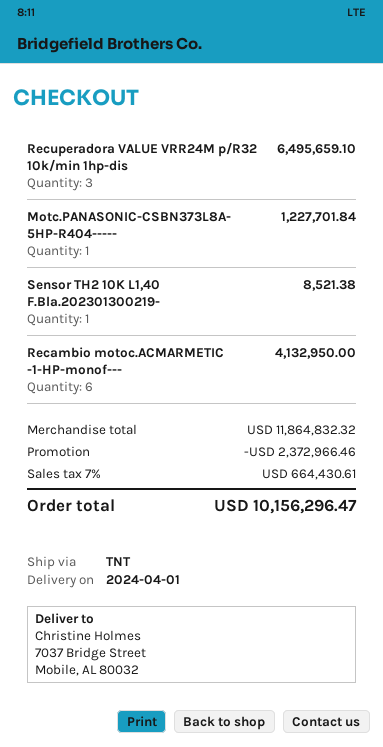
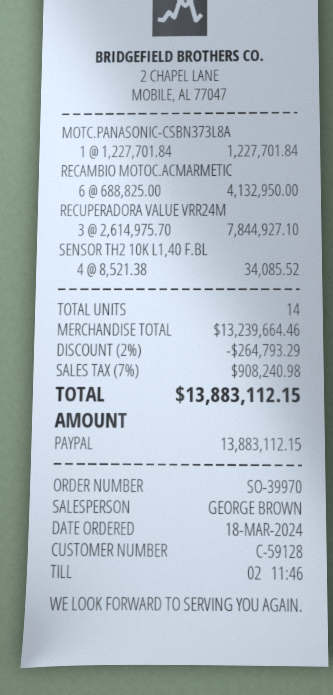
Recuperadora VALUE VRR24M p/R32 10k/min 1hp-dis: 3 for 6495659.10 -> 3 for 7844927.10
Sensor TH2 10K L1,40 F.Bla.202301300219-: 1 for 8521.38 -> 4 for 34085.52
subtotal: 11864832.32 -> 13239664.46
discount: 2372966.46 -> 264793.29
tax: 7% = 664430.61 -> 7% = 908240.98
total: 10156296.47 -> 13883112.15

